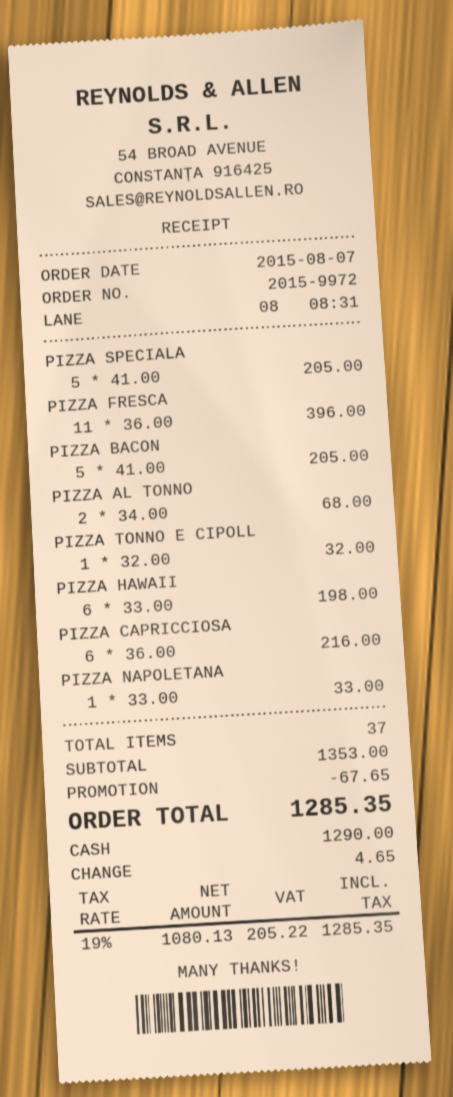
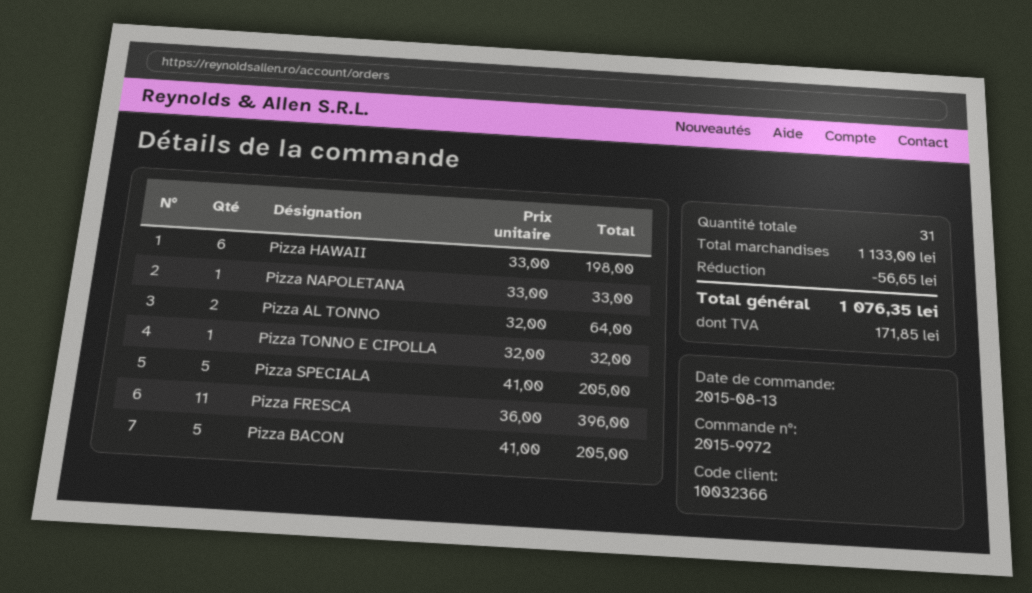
order date: 2015-08-07 -> 2015-08-13
PIZZA AL TONNO: 2 x 34.00 = 68.00 -> 2 x 32.00 = 64.00
PIZZA CAPRICCIOSA: 6 x 36.00 = 216.00 -> none
total quantity: 37 -> 31
subtotal: 1353.00 -> 1133.00
discount: 67.65 -> 56.65
tax: 205.22 -> 171.85
total: 1285.35 -> 1076.35

